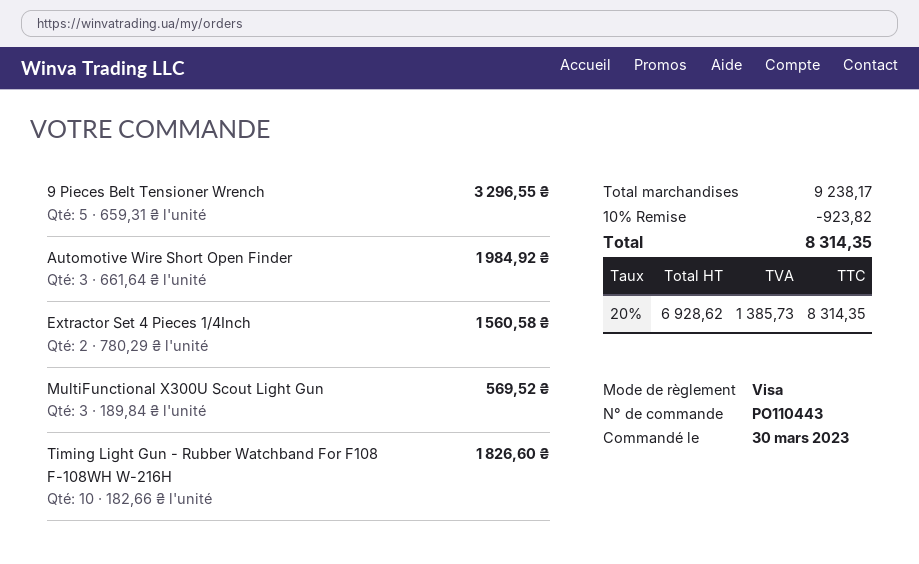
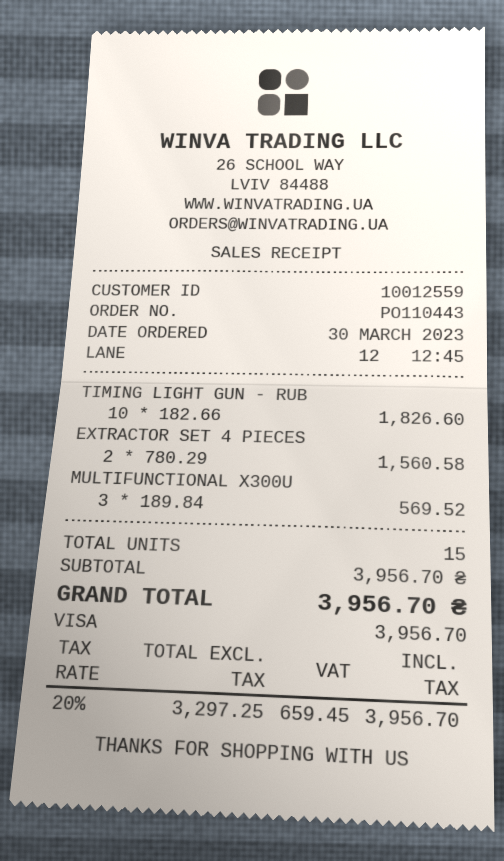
9 Pieces Belt Tensioner Wrench: 5 x 659.31 = 3296.55 -> none
Automotive Wire Short Open Finder: 3 x 661.64 = 1984.92 -> none
subtotal: 9238.17 -> 3956.70
discount: 10% = 923.82 -> none
net: 6928.62 -> 3297.25
tax: 20% = 1385.73 -> 20% = 659.45
total: 8314.35 -> 3956.70

